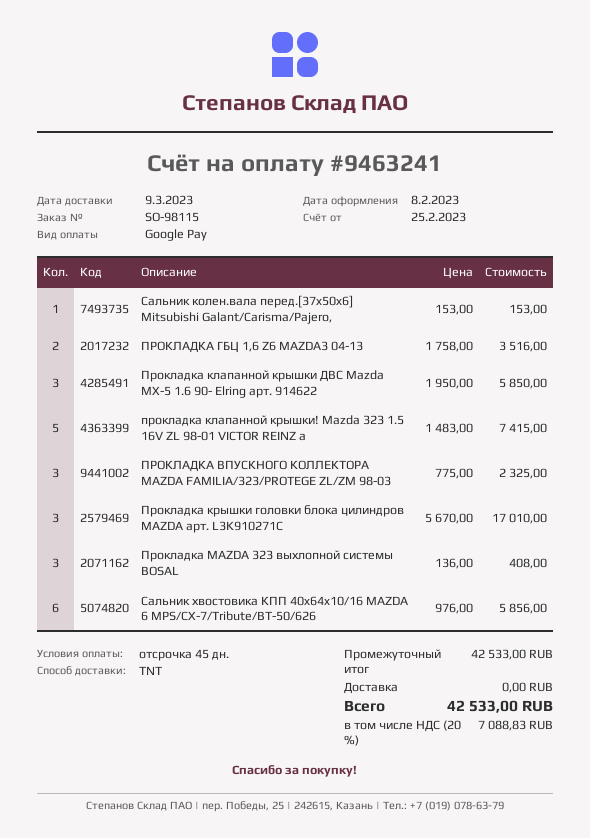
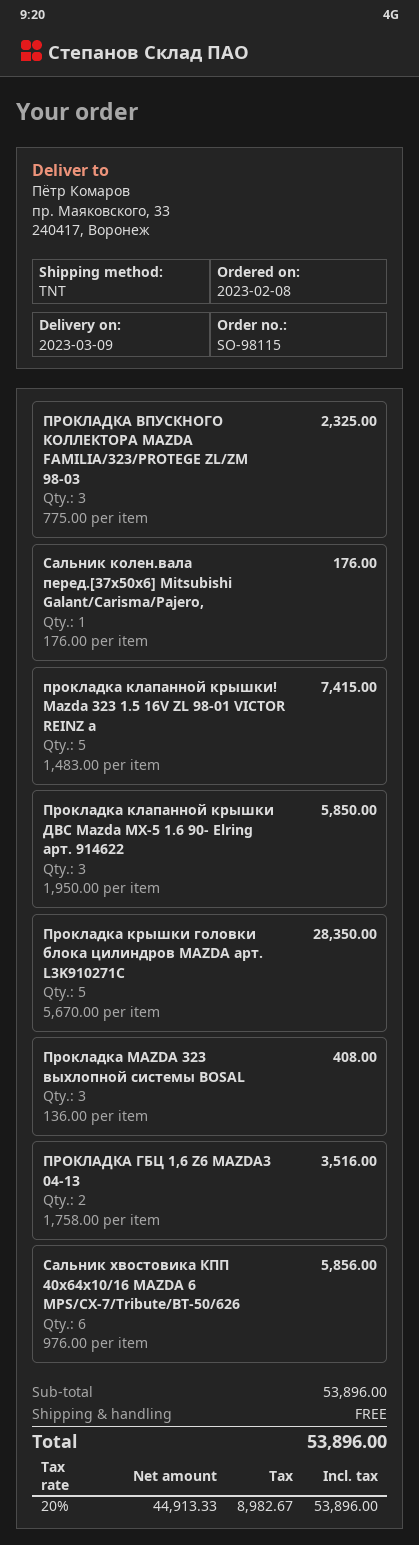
Сальник колен.вала перед.[37x50x6] Mitsubishi Galant/Carisma/Pajero,: 1 x 153.00 = 153.00 -> 1 x 176.00 = 176.00
Прокладка крышки головки блока цилиндров MAZDA арт. L3K910271C: 3 x 5670.00 = 17010.00 -> 5 x 5670.00 = 28350.00
subtotal: 42533.00 -> 53896.00
tax: 20% = 7088.83 -> 20% = 8982.67
total: 42533.00 -> 53896.00

